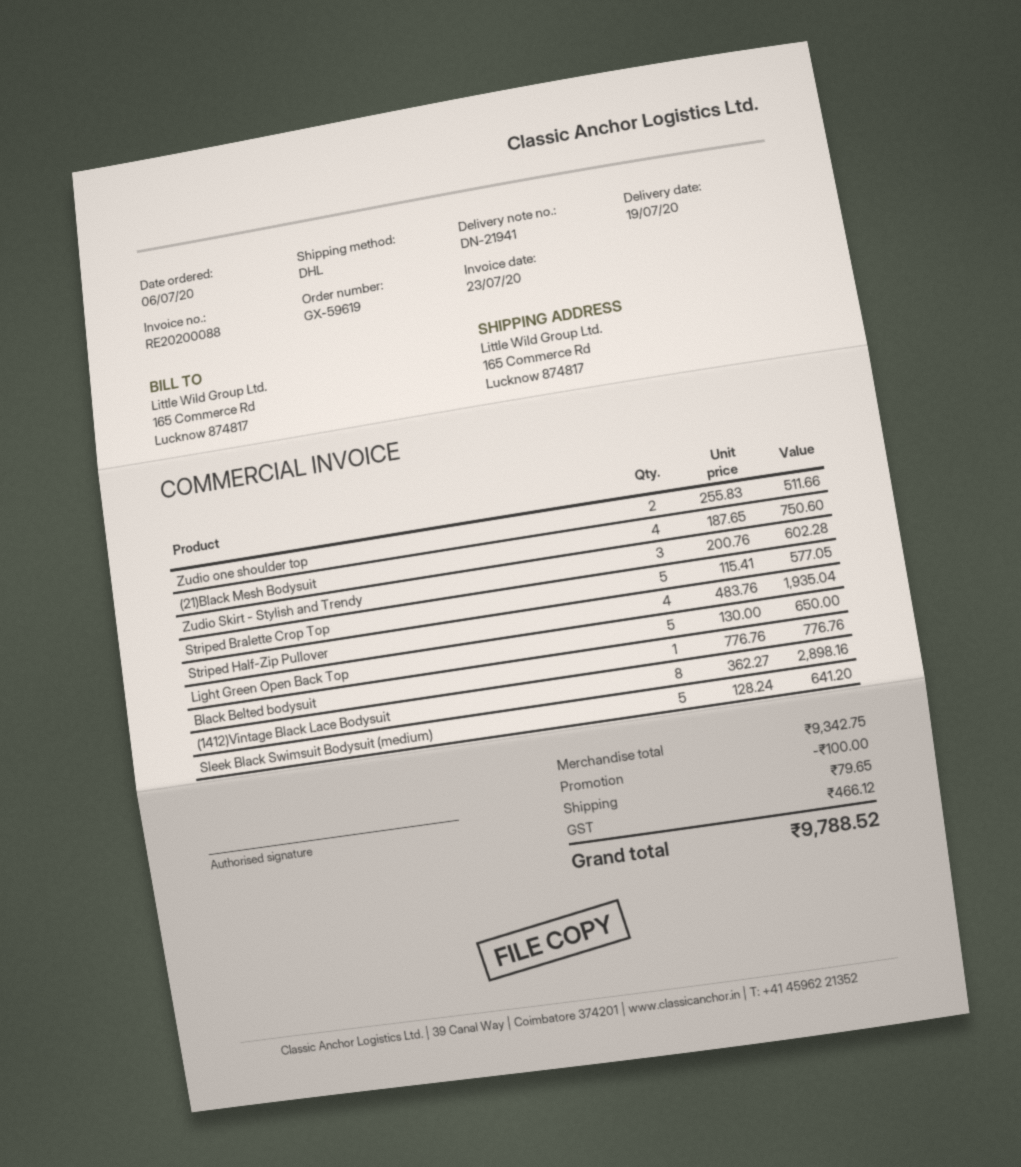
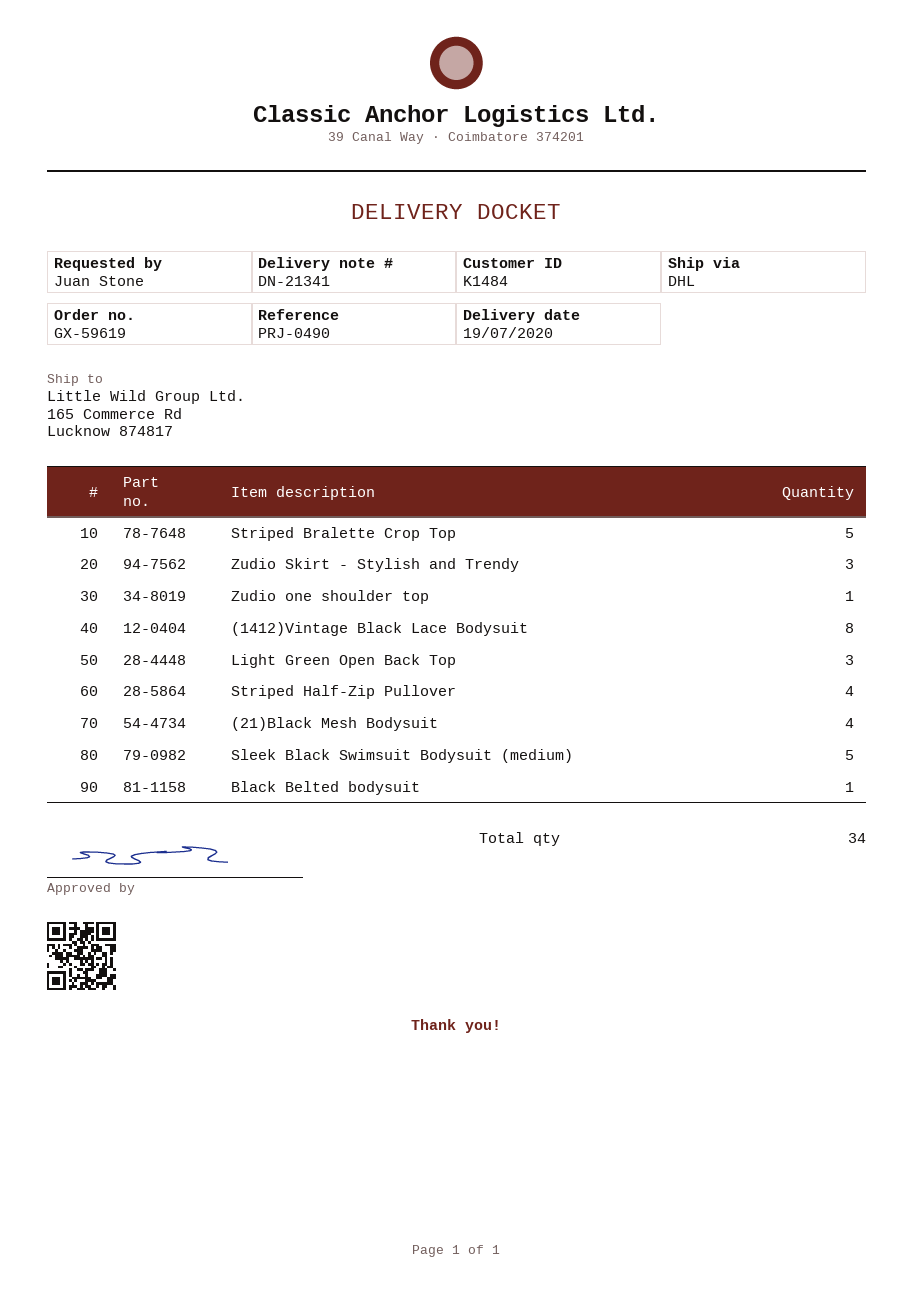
delivery note number: DN-21941 -> DN-21341
Zudio one shoulder top: 2 -> 1
Light Green Open Back Top: 5 -> 3

